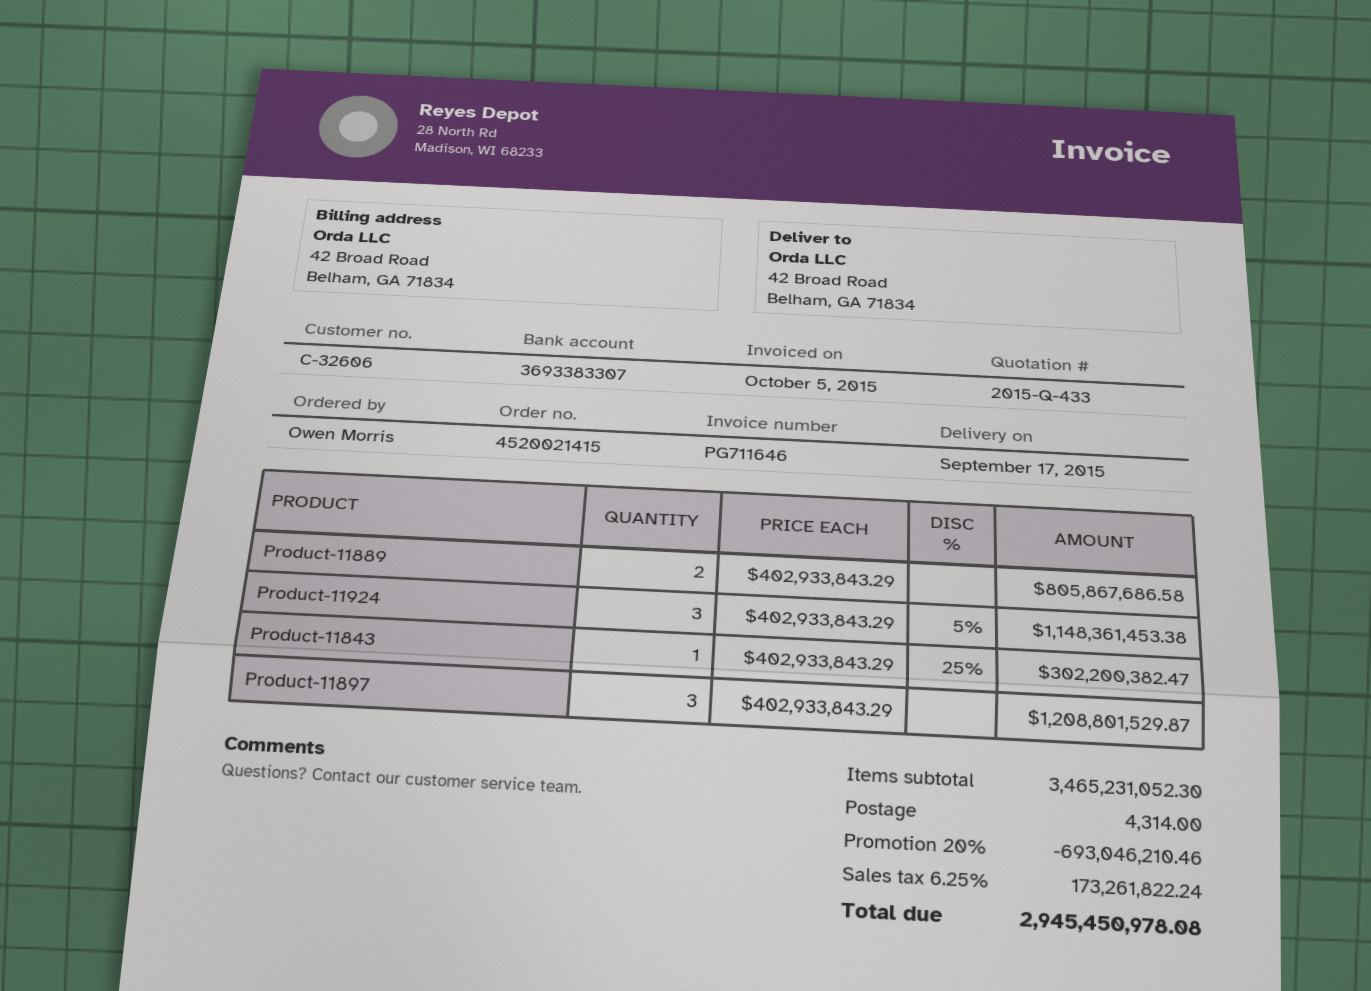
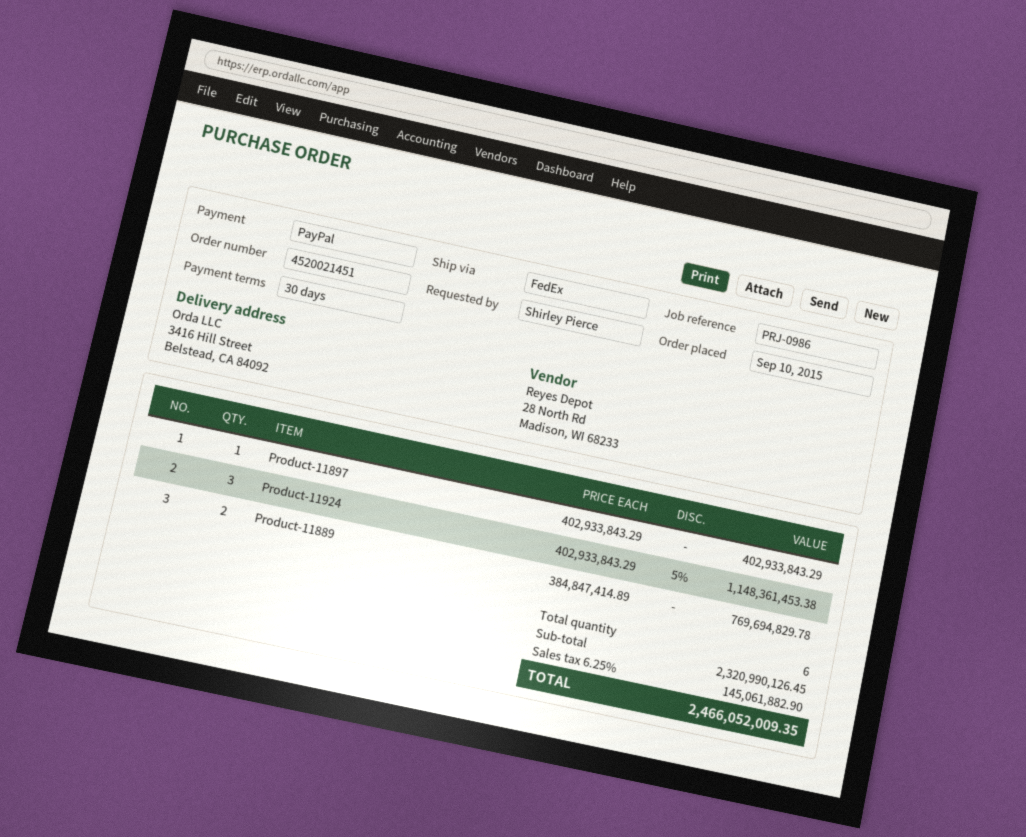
order number: 4520021415 -> 4520021451
ordered by: Owen Morris -> Shirley Pierce
ship to: 42 Broad Road, Belham, GA 71834 -> 3416 Hill Street, Belstead, CA 84092
Product-11889: 2 x 402933843.29 = 805867686.58 -> 2 x 384847414.89 = 769694829.78
Product-11843: 1 x 402933843.29 - 25% = 302200382.47 -> none
Product-11897: 3 x 402933843.29 = 1208801529.87 -> 1 x 402933843.29 = 402933843.29
subtotal: 3465231052.30 -> 2320990126.45
discount: 20% = 693046210.46 -> none
shipping: 4314.00 -> none
tax: 6.25% = 173261822.24 -> 6.25% = 145061882.90
total: 2945450978.08 -> 2466052009.35

